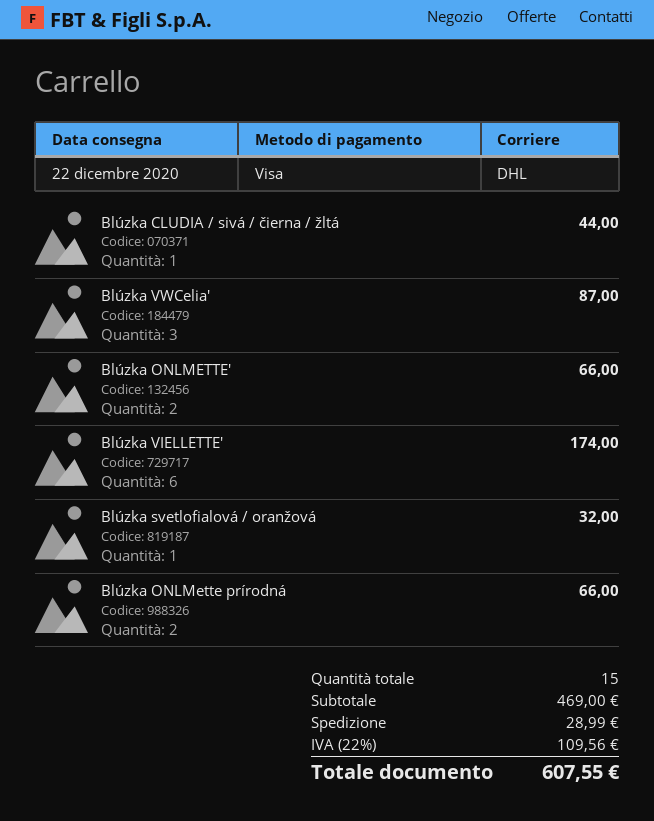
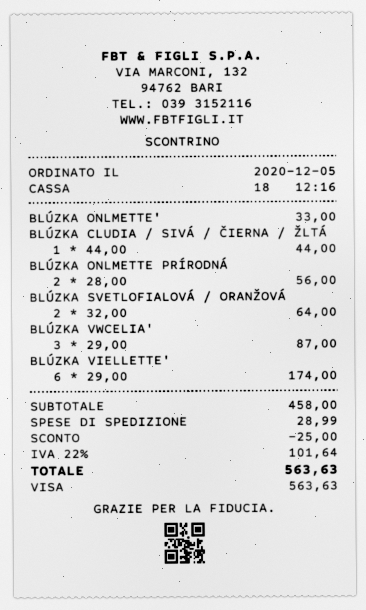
Blúzka ONLMETTE': 2 for 66.00 -> 1 for 33.00
Blúzka svetlofialová / oranžová: 1 for 32.00 -> 2 for 64.00
Blúzka ONLMette prírodná: 2 for 66.00 -> 2 for 56.00
subtotal: 469.00 -> 458.00
discount: none -> 25.00
tax: 22% = 109.56 -> 22% = 101.64
total: 607.55 -> 563.63

